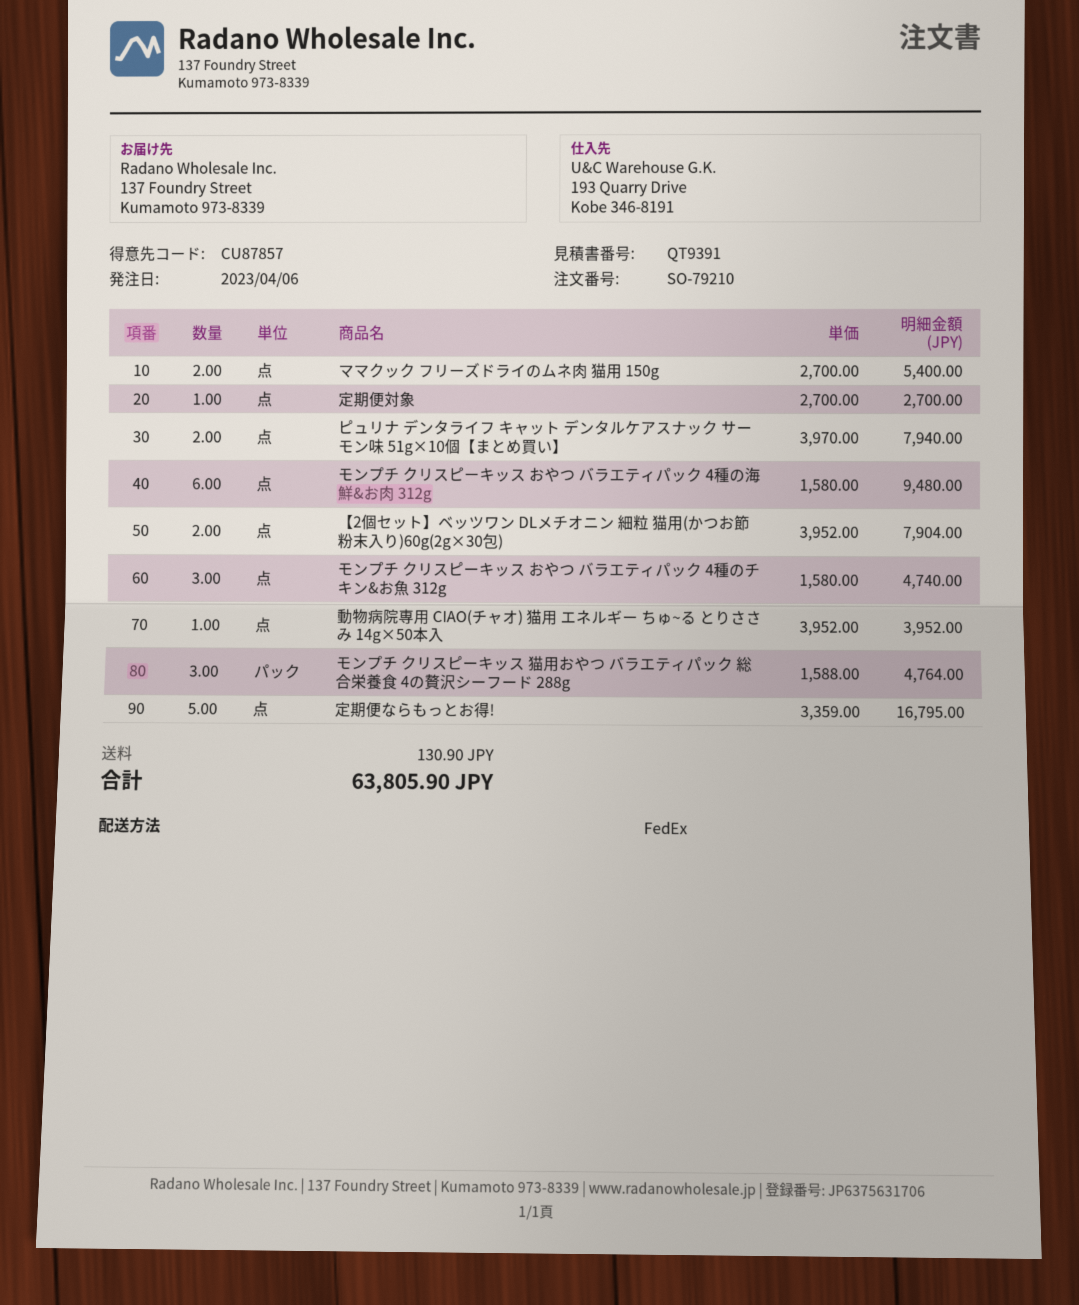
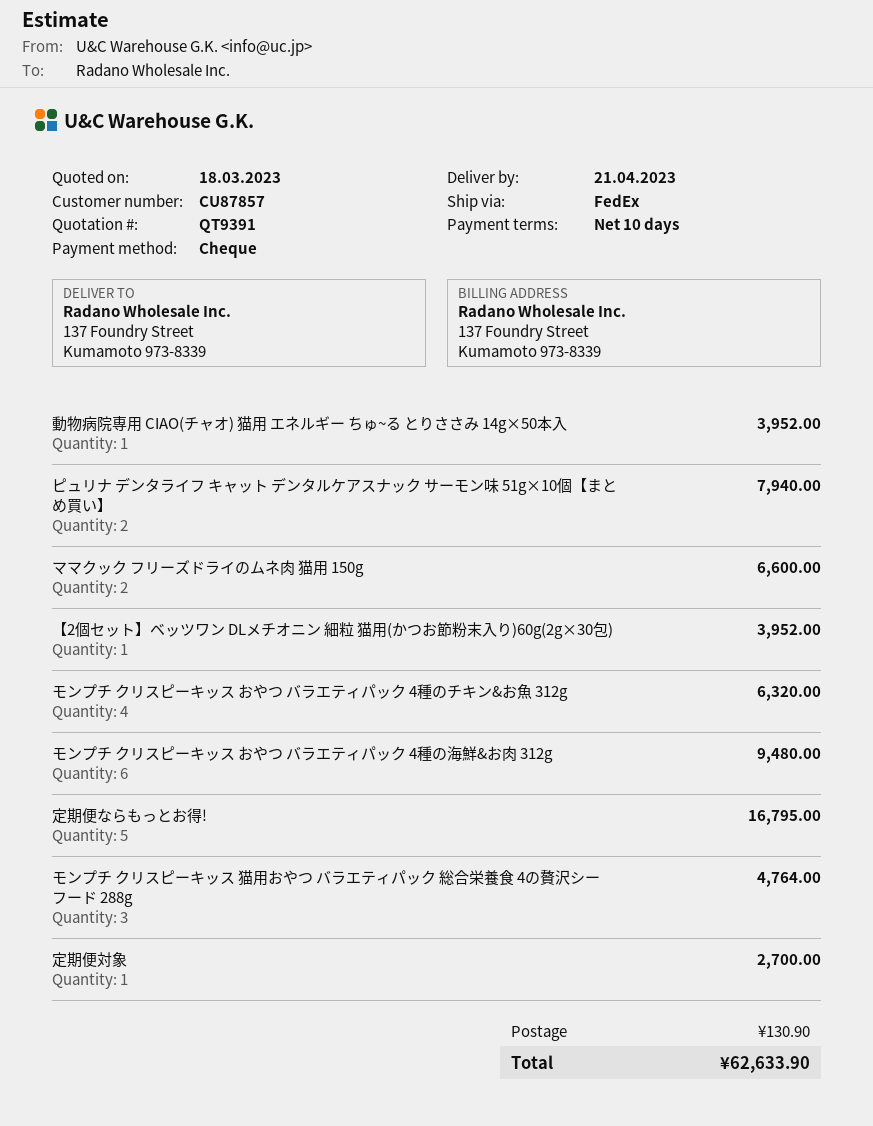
ママクック フリーズドライのムネ肉 猫用 150g: 2 for 5400.00 -> 2 for 6600.00
【2個セット】ベッツワン DLメチオニン 細粒 猫用(かつお節粉末入り)60g(2g×30包): 2 for 7904.00 -> 1 for 3952.00
モンプチ クリスピーキッス おやつ バラエティパック 4種のチキン&お魚 312g: 3 for 4740.00 -> 4 for 6320.00
total: 63805.90 -> 62633.90

